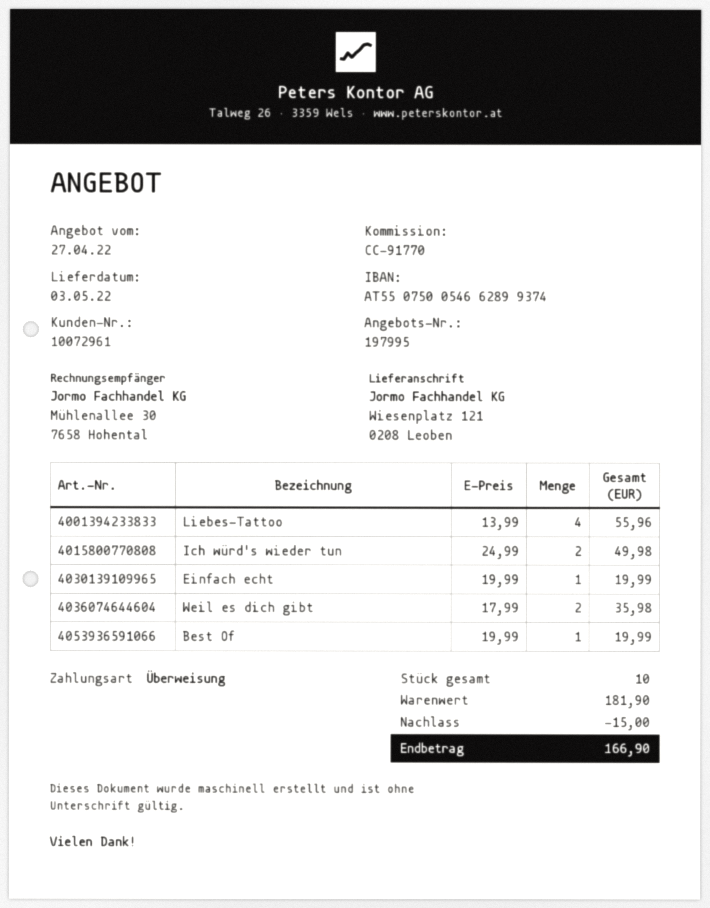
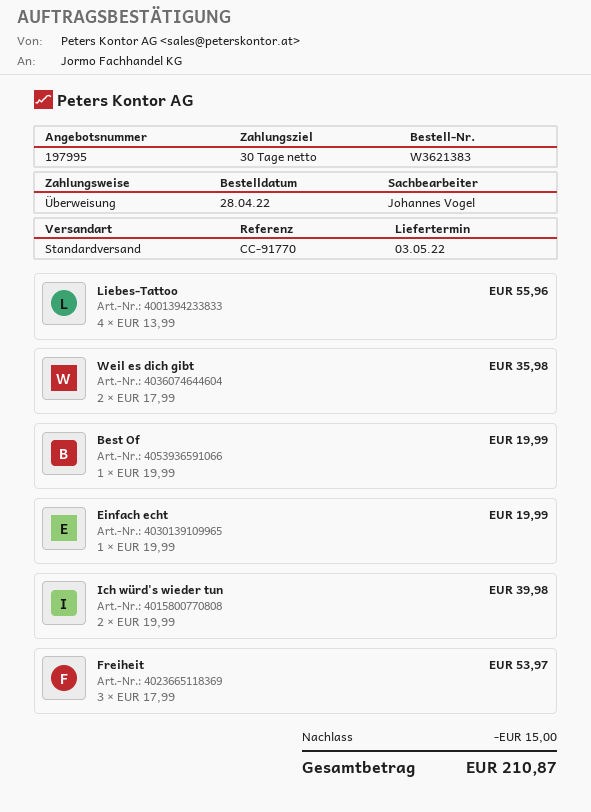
Ich würd's wieder tun: 2 x 24.99 = 49.98 -> 2 x 19.99 = 39.98
Freiheit: none -> 3 x 17.99 = 53.97
total: 166.90 -> 210.87

